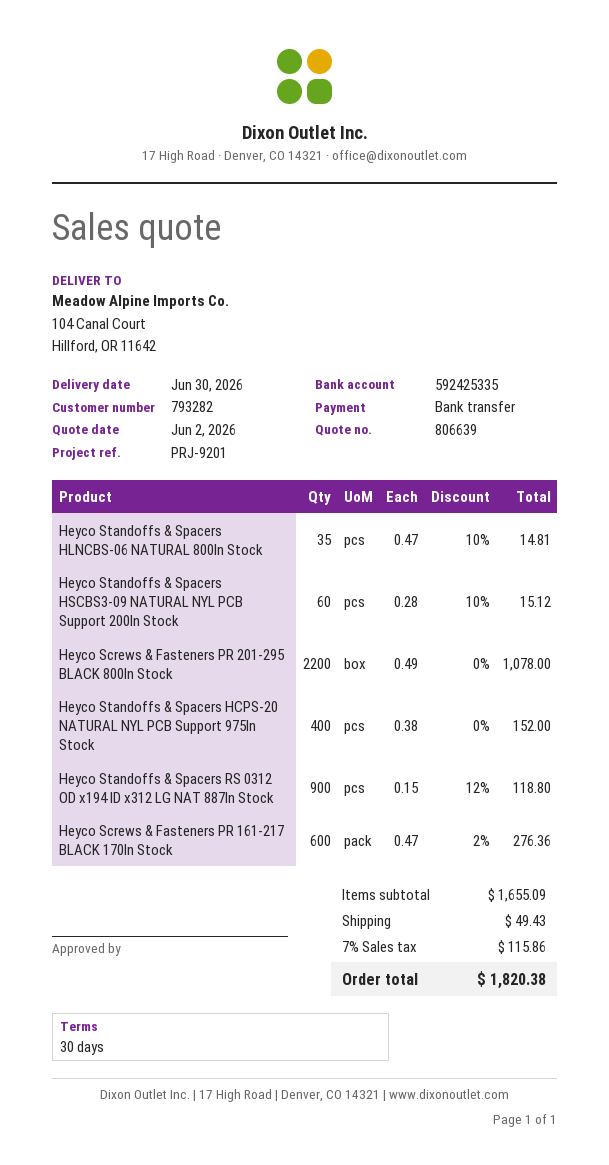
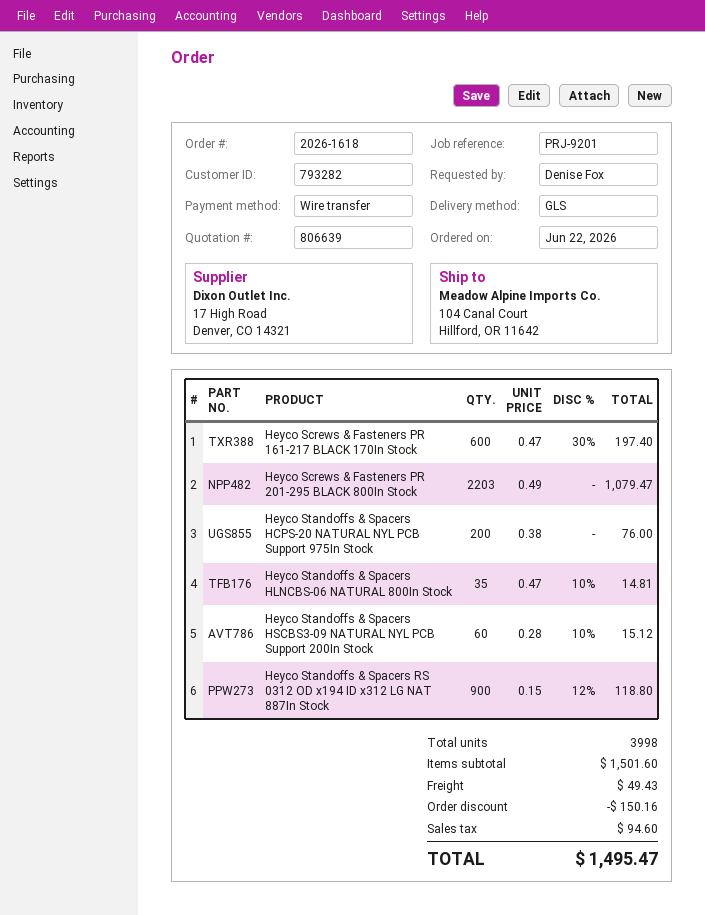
Heyco Screws & Fasteners PR 201-295 BLACK 800In Stock: 2200 x 0.49 = 1078.00 -> 2203 x 0.49 = 1079.47
Heyco Standoffs & Spacers HCPS-20 NATURAL NYL PCB Support 975In Stock: 400 x 0.38 = 152.00 -> 200 x 0.38 = 76.00
Heyco Screws & Fasteners PR 161-217 BLACK 170In Stock: 600 x 0.47 - 2% = 276.36 -> 600 x 0.47 - 30% = 197.40
subtotal: 1655.09 -> 1501.60
discount: none -> 150.16
tax: 115.86 -> 94.60
total: 1820.38 -> 1495.47

